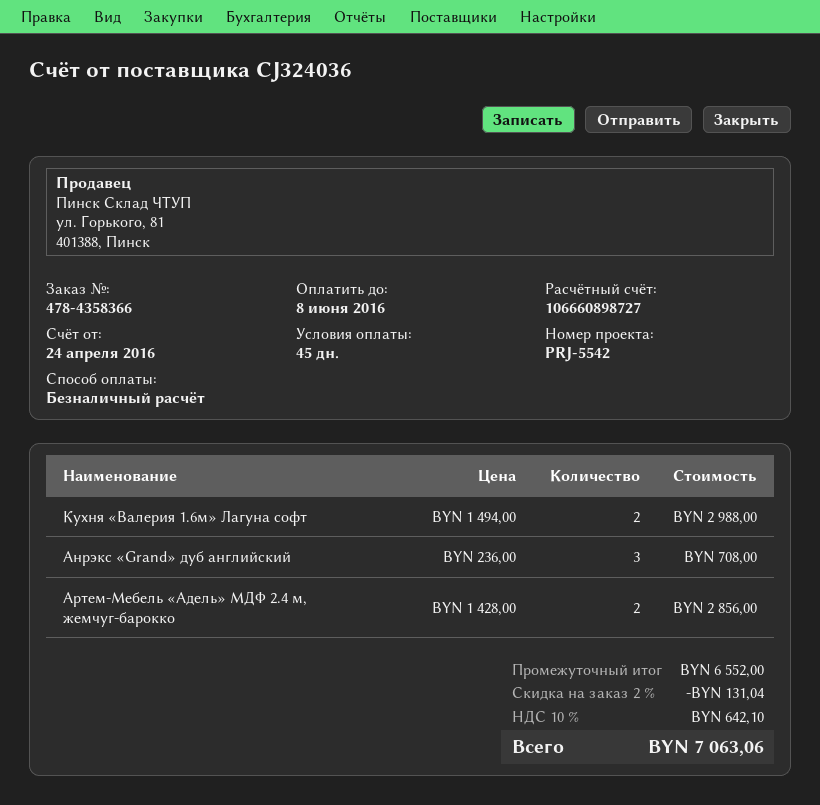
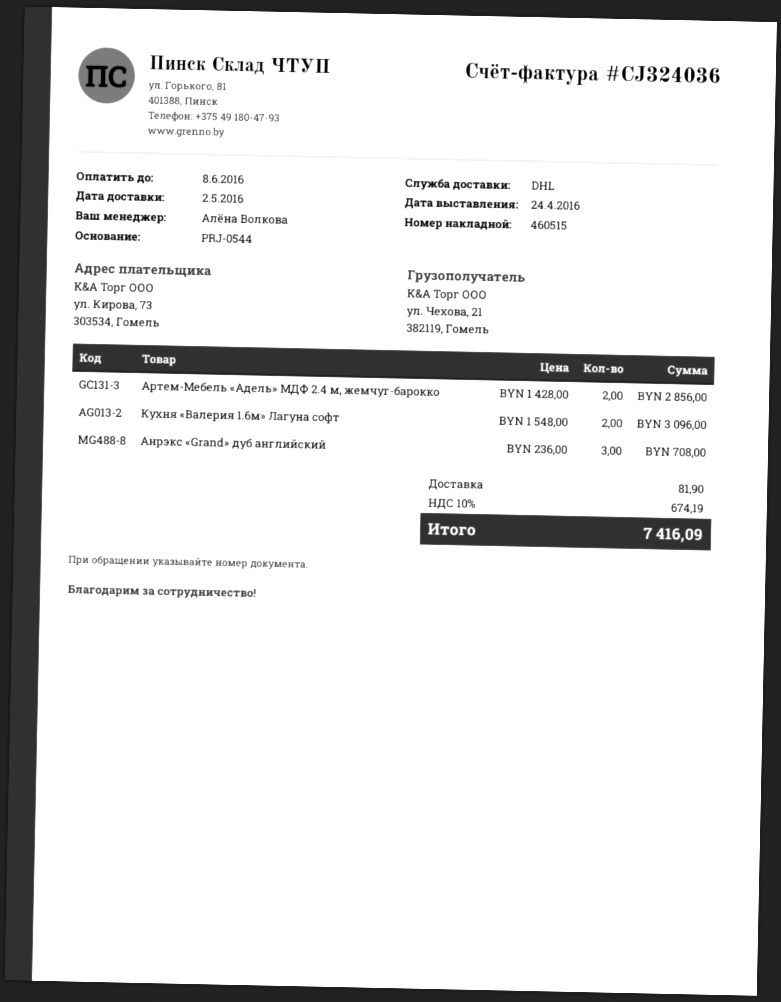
reference: PRJ-5542 -> PRJ-0544
Кухня «Валерия 1.6м» Лагуна софт: 2 x 1494.00 = 2988.00 -> 2 x 1548.00 = 3096.00
discount: 2% = 131.04 -> none
shipping: none -> 81.90
tax: 10% = 642.10 -> 10% = 674.19
total: 7063.06 -> 7416.09

